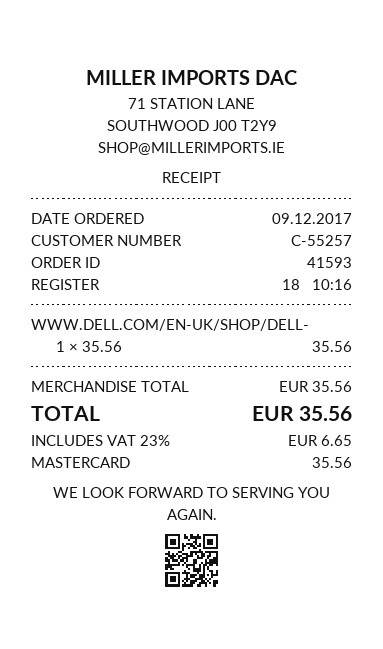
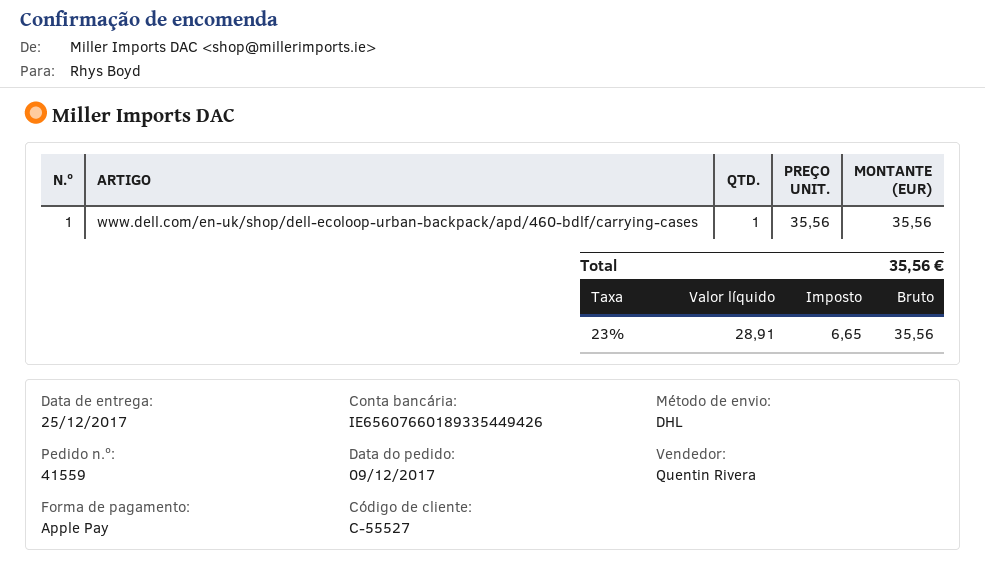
order number: 41593 -> 41559
customer number: C-55257 -> C-55527
payment method: Mastercard -> Apple Pay

